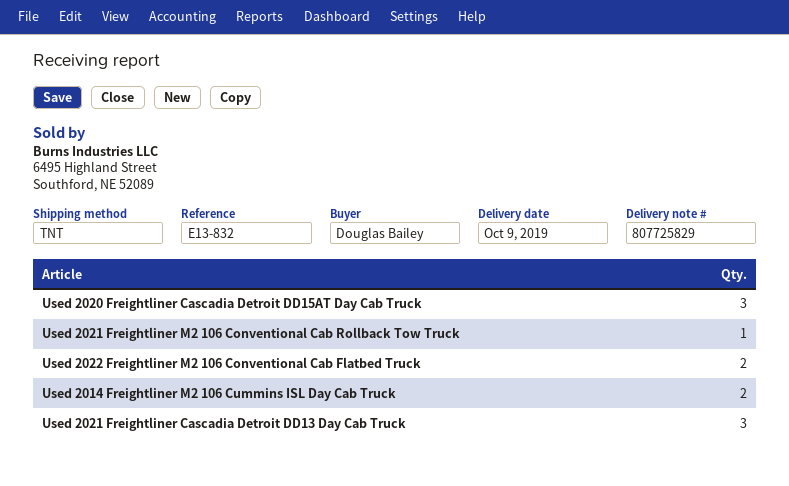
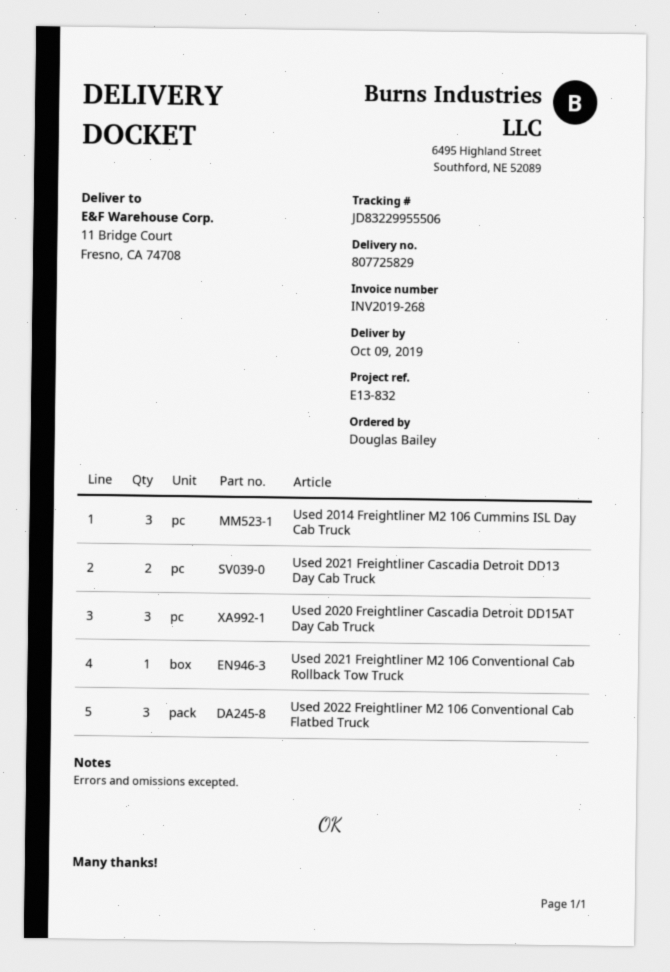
Used 2022 Freightliner M2 106 Conventional Cab Flatbed Truck: 2 -> 3
Used 2014 Freightliner M2 106 Cummins ISL Day Cab Truck: 2 -> 3
Used 2021 Freightliner Cascadia Detroit DD13 Day Cab Truck: 3 -> 2

